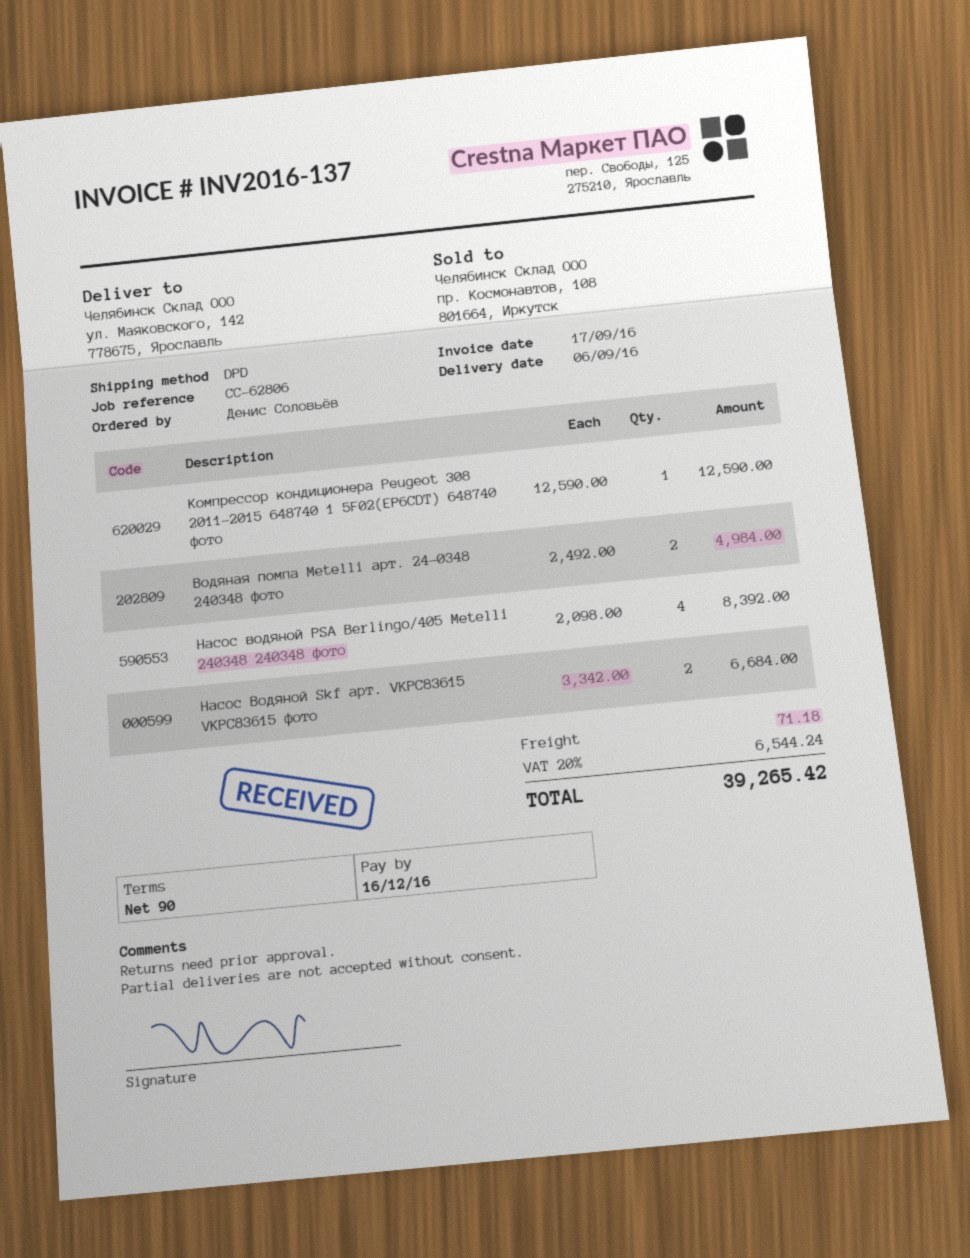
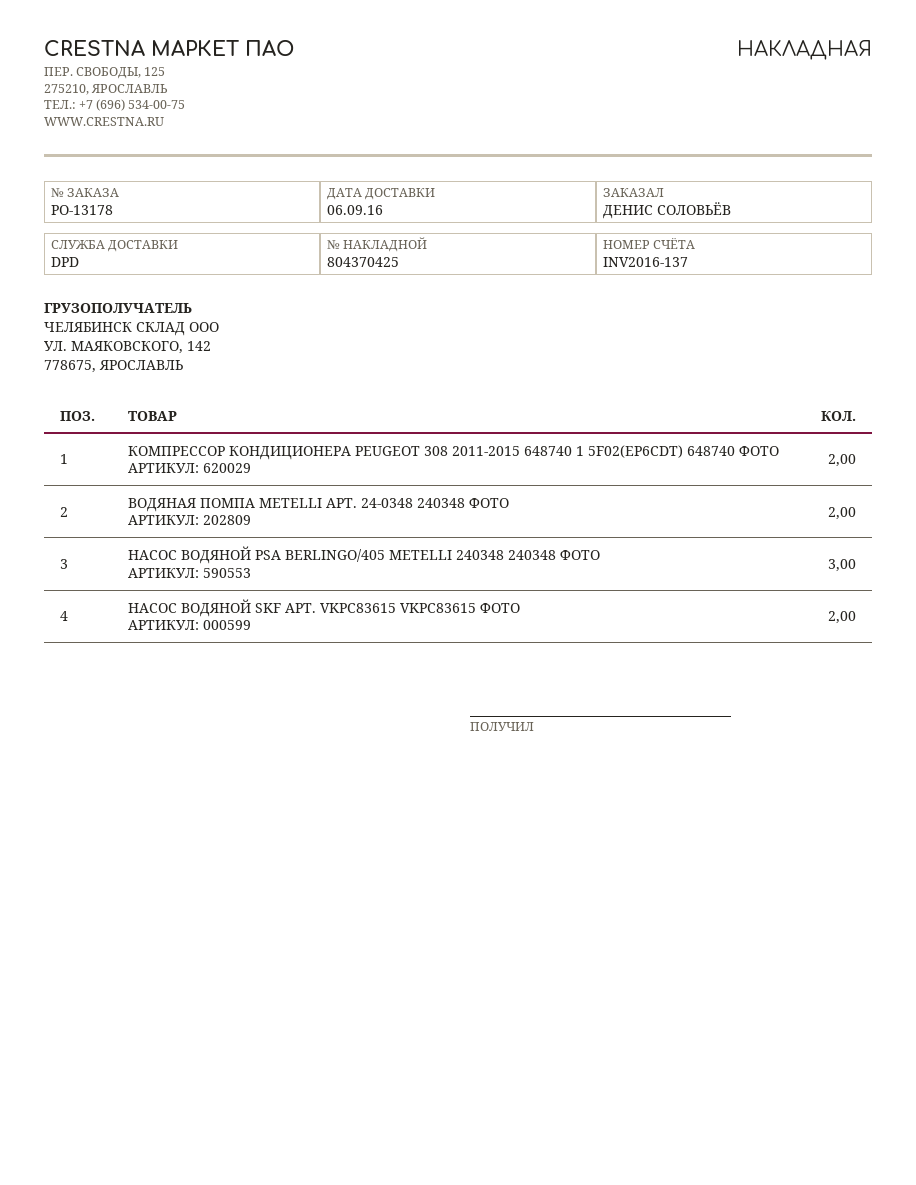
Компрессор кондиционера Peugeot 308 2011-2015 648740 1 5F02(EP6CDT) 648740 фото: 1 -> 2
Насос водяной PSA Berlingo/405 Metelli 240348 240348 фото: 4 -> 3

